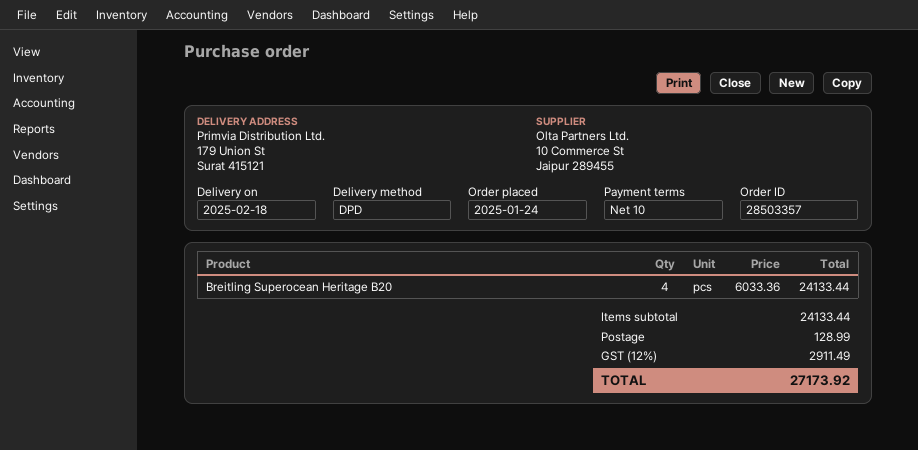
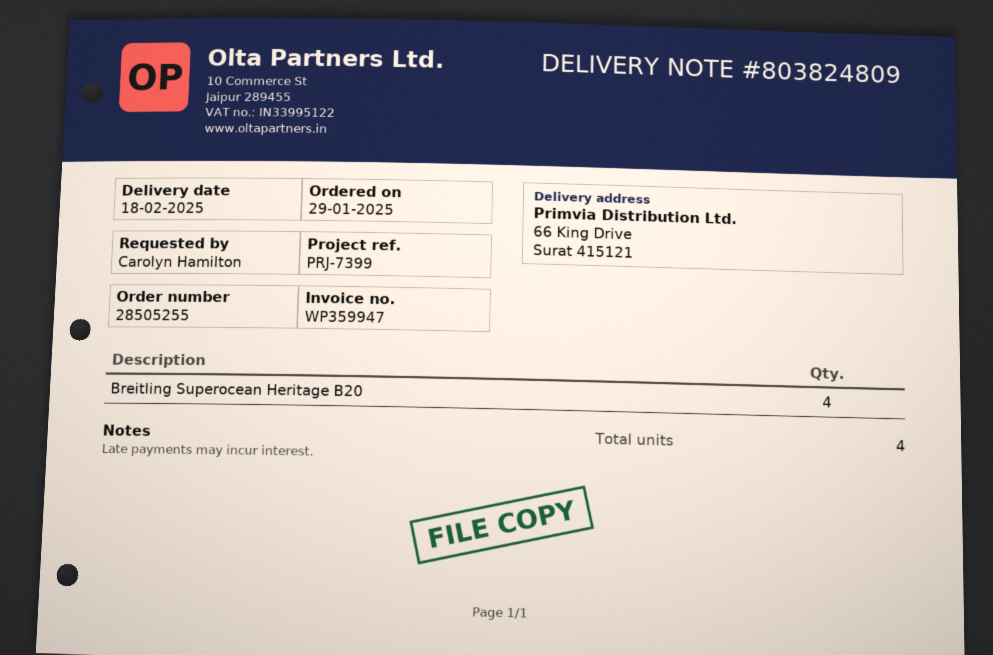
order number: 28503357 -> 28505255
order date: 2025-01-24 -> 2025-01-29
ship to: 179 Union St, Surat 415121 -> 66 King Drive, Surat 415121

